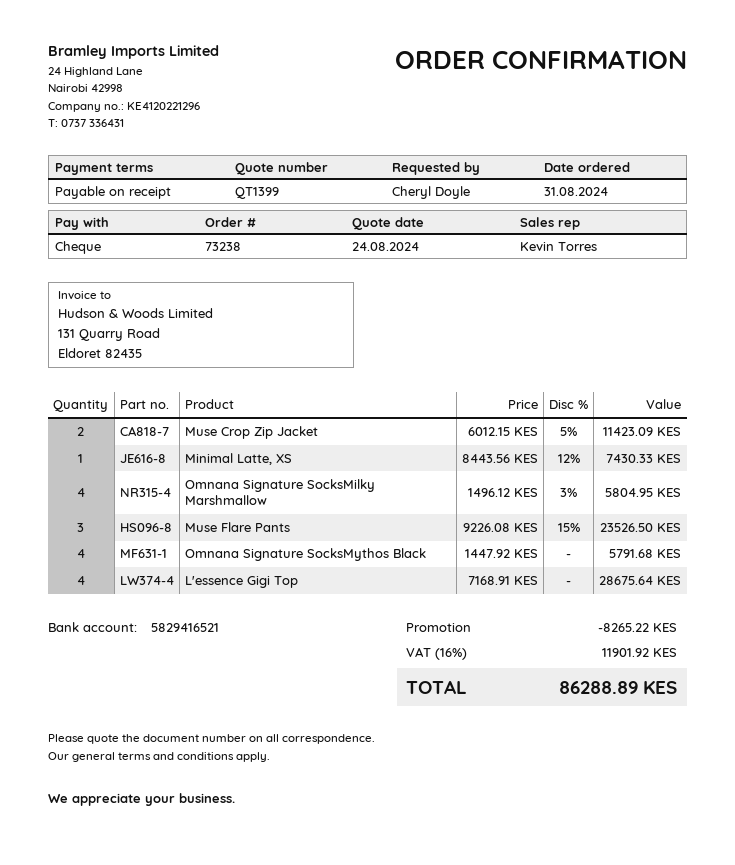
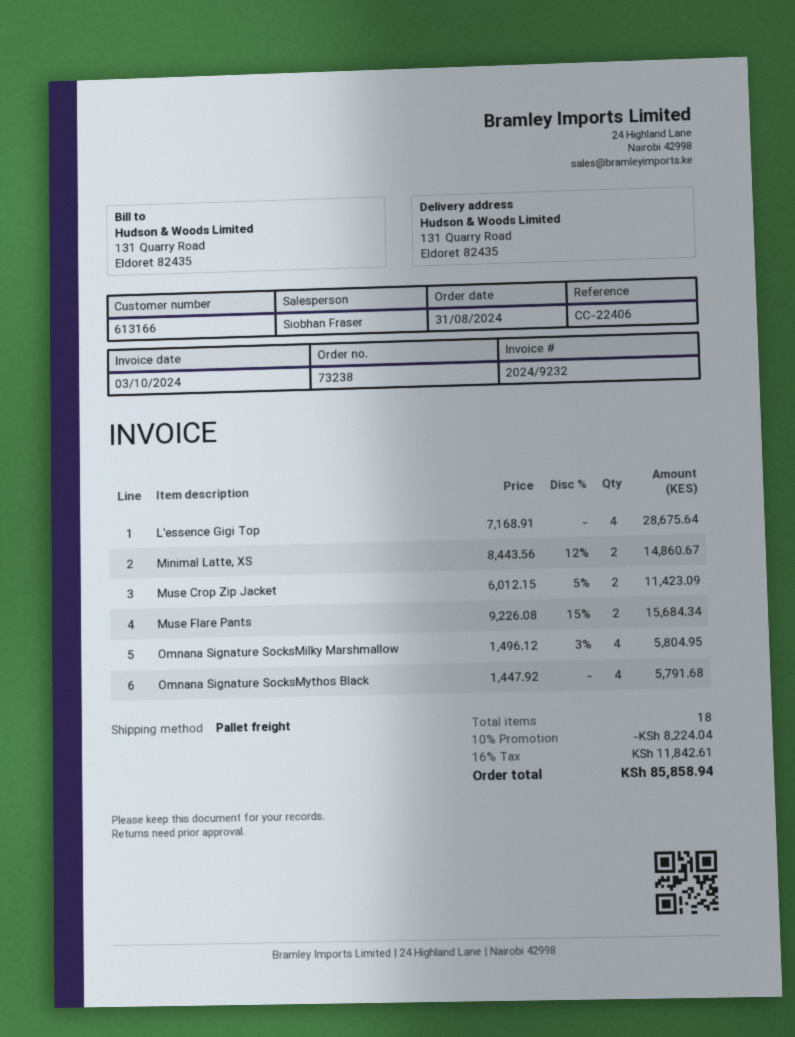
sales rep: Kevin Torres -> Siobhan Fraser
Minimal Latte, XS: 1 x 8443.56 - 12% = 7430.33 -> 2 x 8443.56 - 12% = 14860.67
Muse Flare Pants: 3 x 9226.08 - 15% = 23526.50 -> 2 x 9226.08 - 15% = 15684.34
discount: 8265.22 -> 8224.04
tax: 16% = 11901.92 -> 16% = 11842.61
total: 86288.89 -> 85858.94

